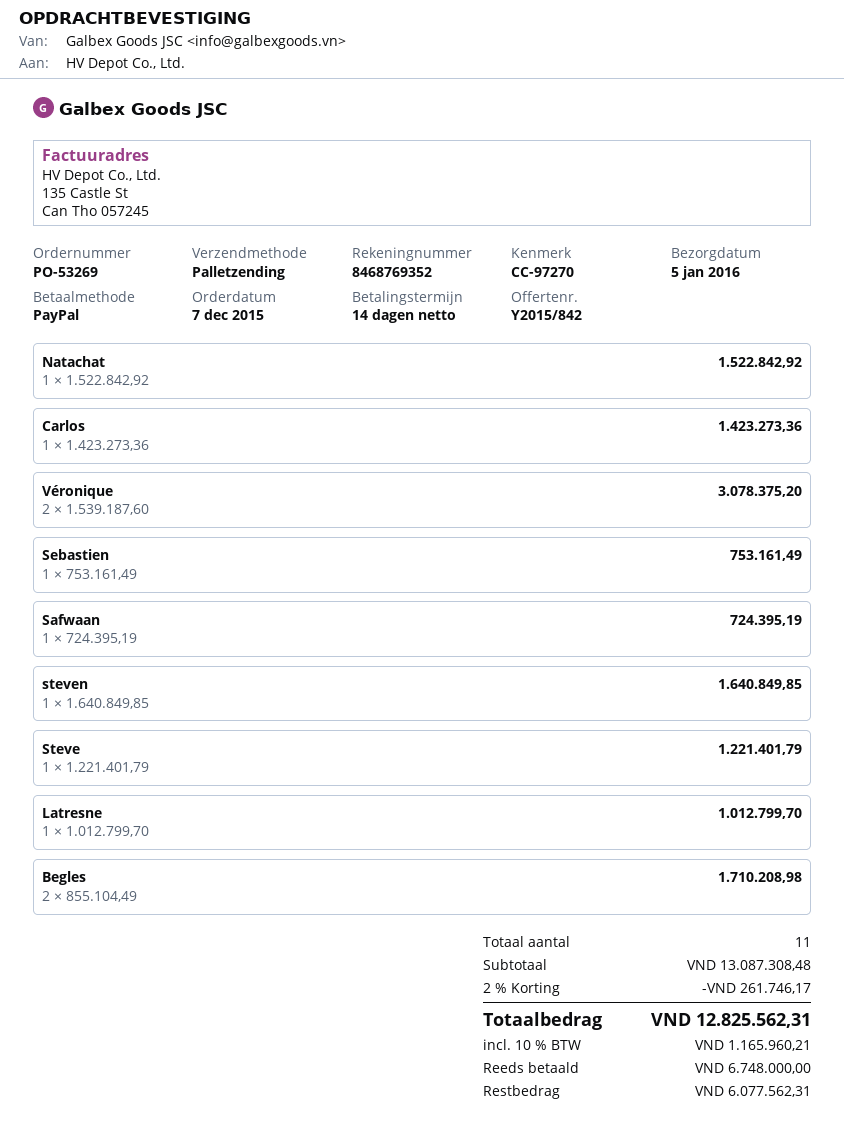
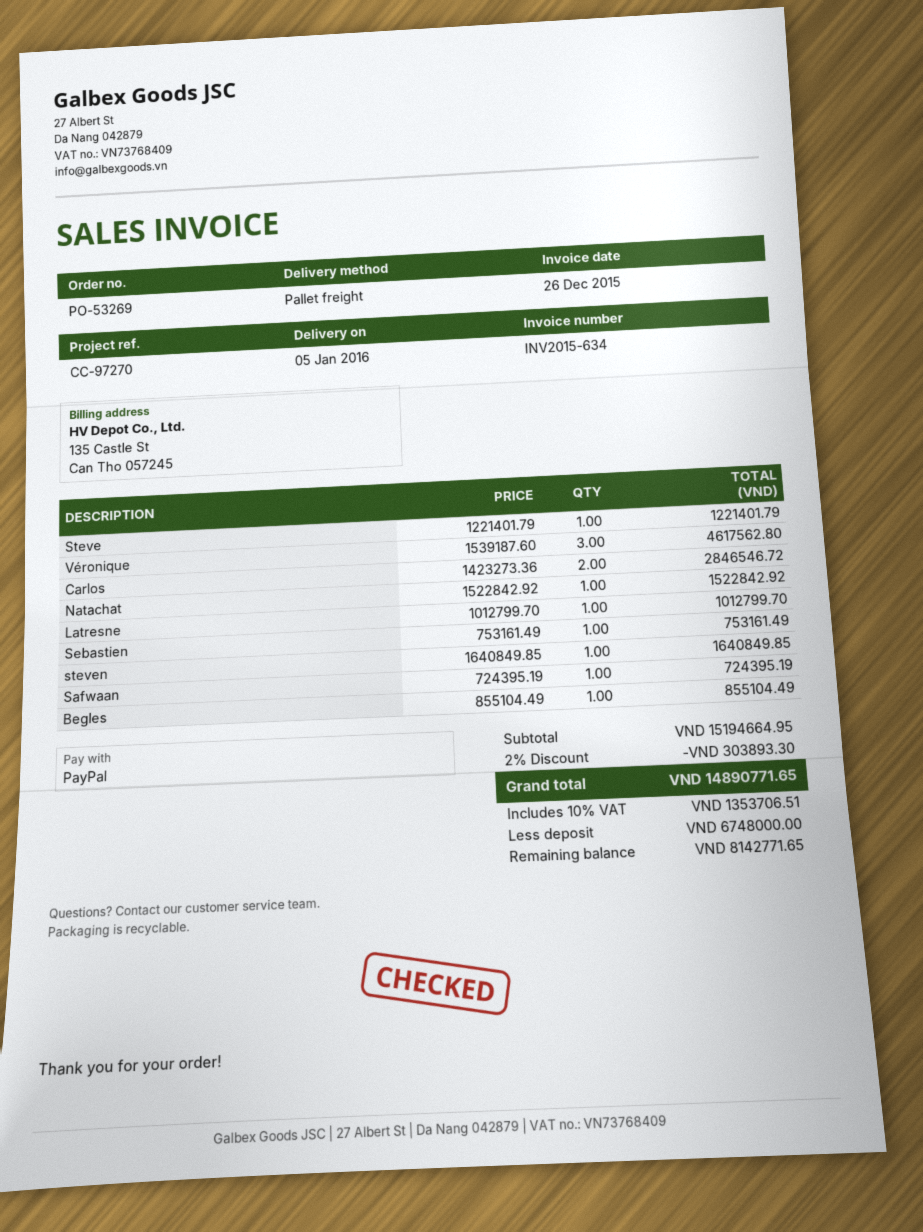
Carlos: 1 x 1423273.36 = 1423273.36 -> 2 x 1423273.36 = 2846546.72
Véronique: 2 x 1539187.60 = 3078375.20 -> 3 x 1539187.60 = 4617562.80
Begles: 2 x 855104.49 = 1710208.98 -> 1 x 855104.49 = 855104.49
subtotal: 13087308.48 -> 15194664.95
discount: 2% = 261746.17 -> 2% = 303893.30
tax: 10% = 1165960.21 -> 10% = 1353706.51
total: 12825562.31 -> 14890771.65
balance: 6077562.31 -> 8142771.65

